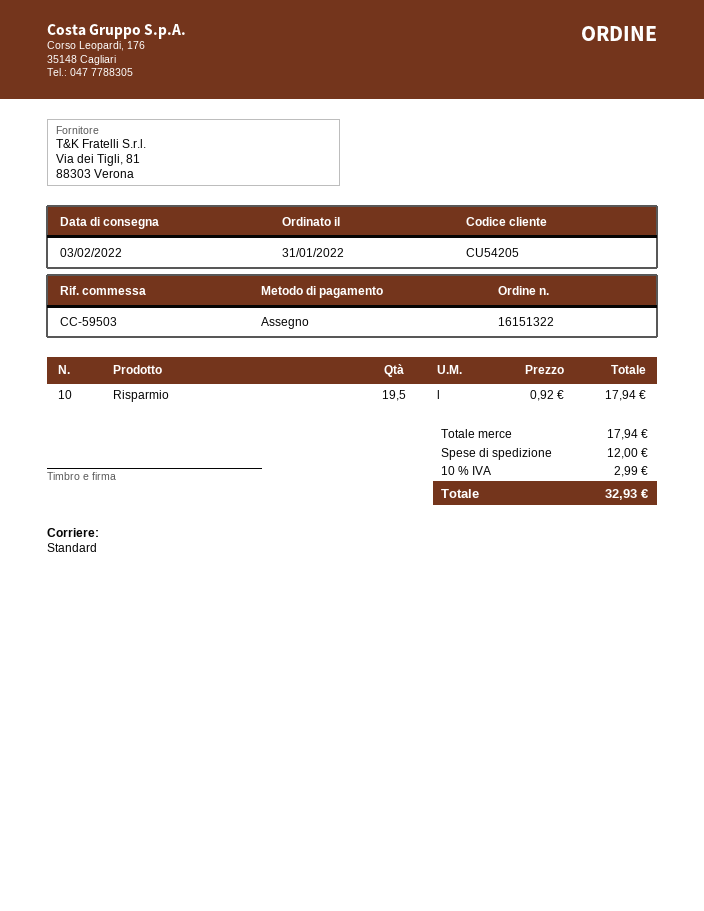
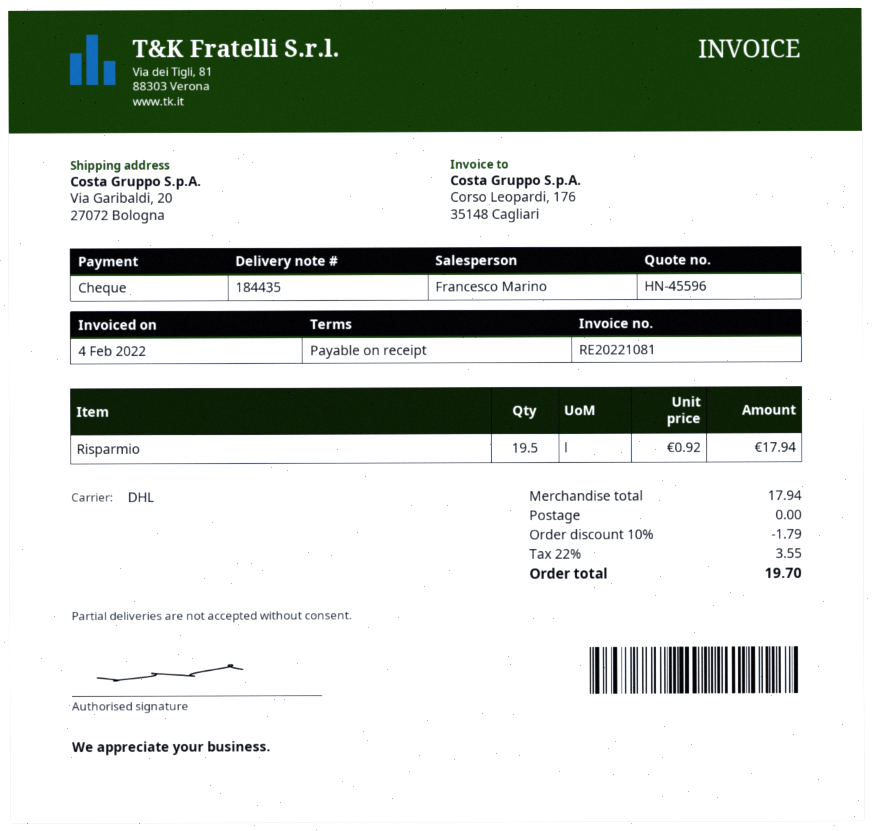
shipping method: standard -> DHL
discount: none -> 10% = 1.79
shipping: 12.00 -> 0.00
tax: 10% = 2.99 -> 22% = 3.55
total: 32.93 -> 19.70

